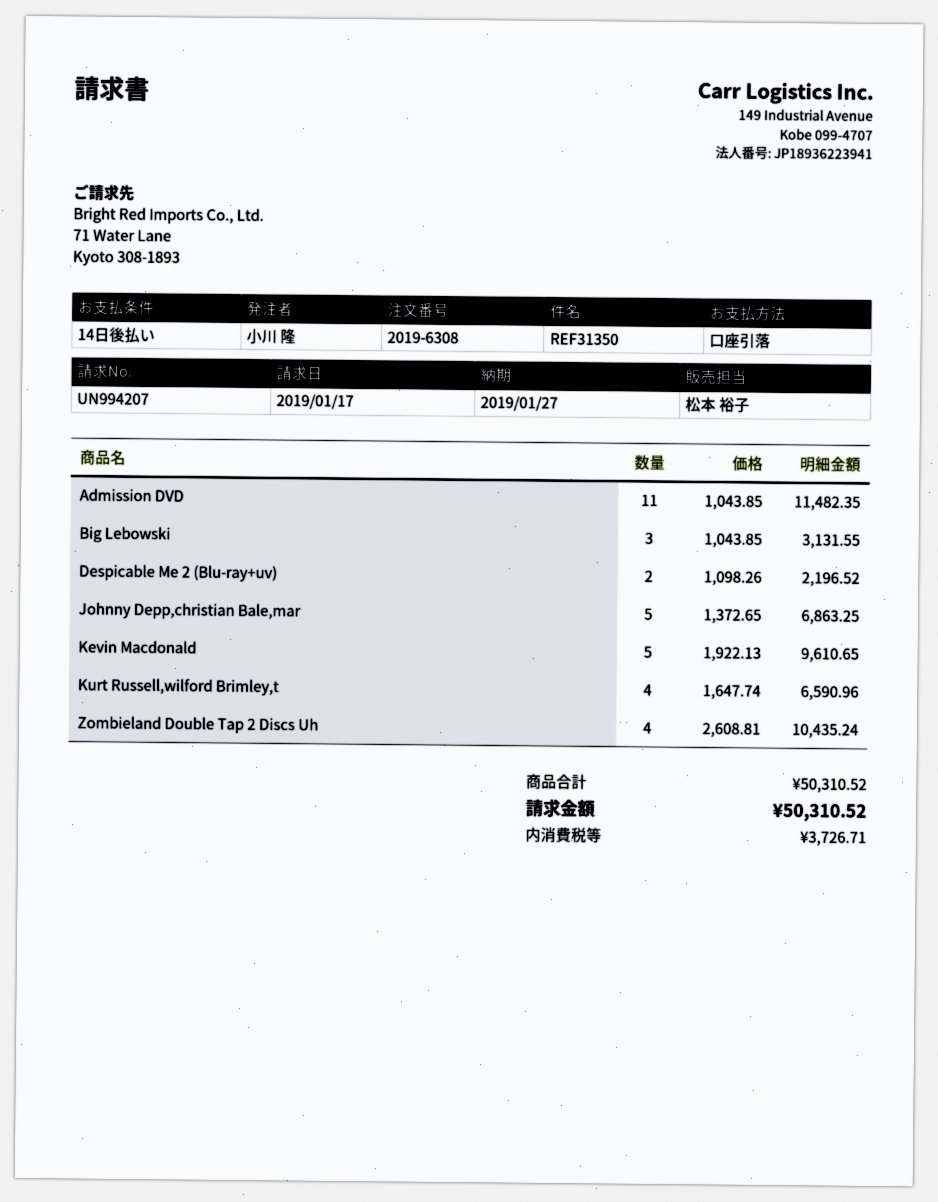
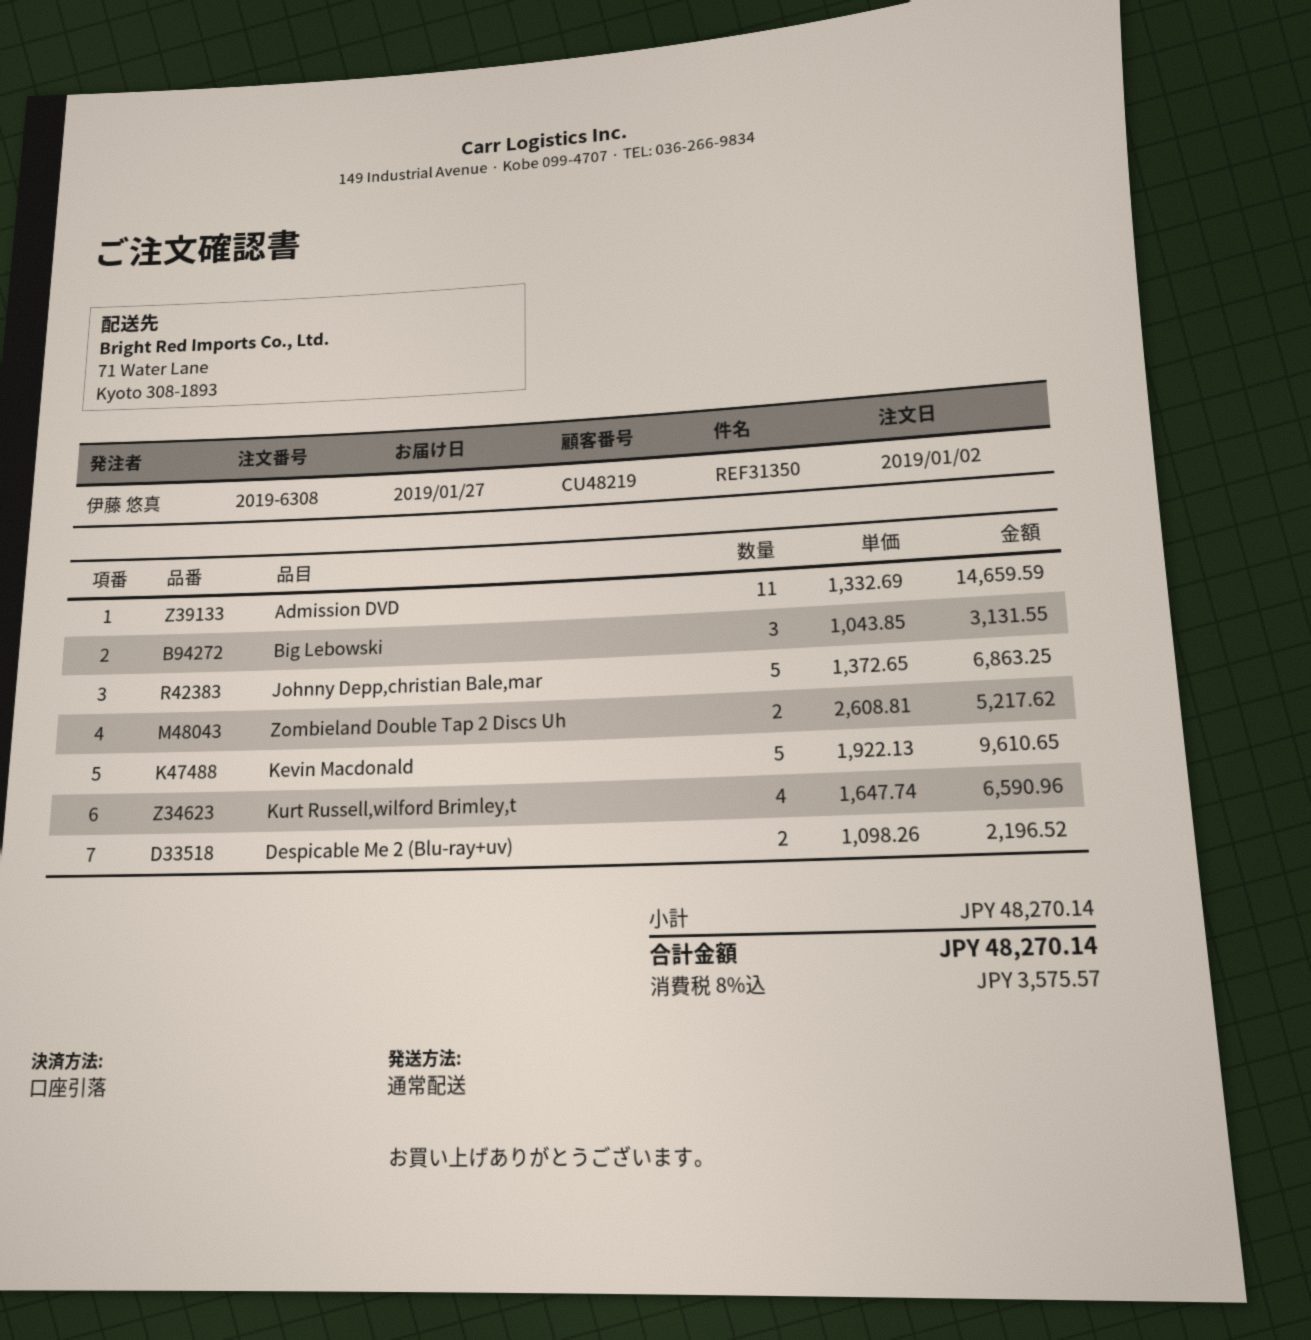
ordered by: 小川 隆 -> 伊藤 悠真
Admission DVD: 11 x 1043.85 = 11482.35 -> 11 x 1332.69 = 14659.59
Zombieland Double Tap 2 Discs Uh: 4 x 2608.81 = 10435.24 -> 2 x 2608.81 = 5217.62
subtotal: 50310.52 -> 48270.14
tax: 3726.71 -> 3575.57
total: 50310.52 -> 48270.14

